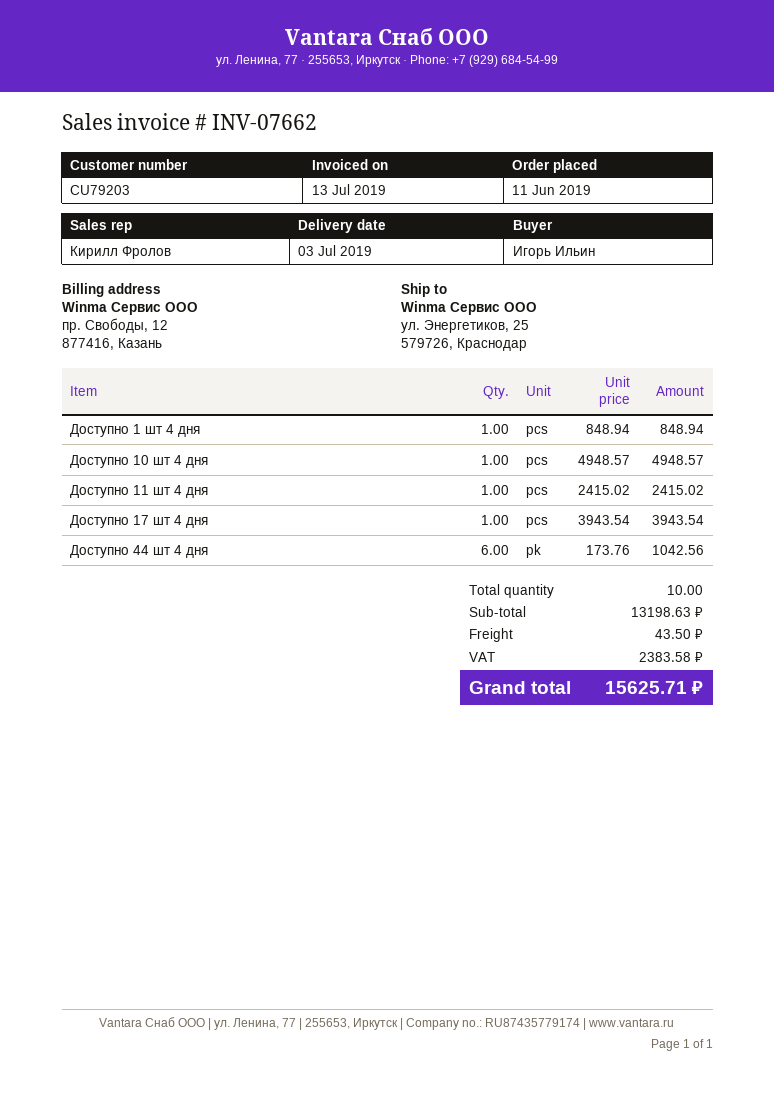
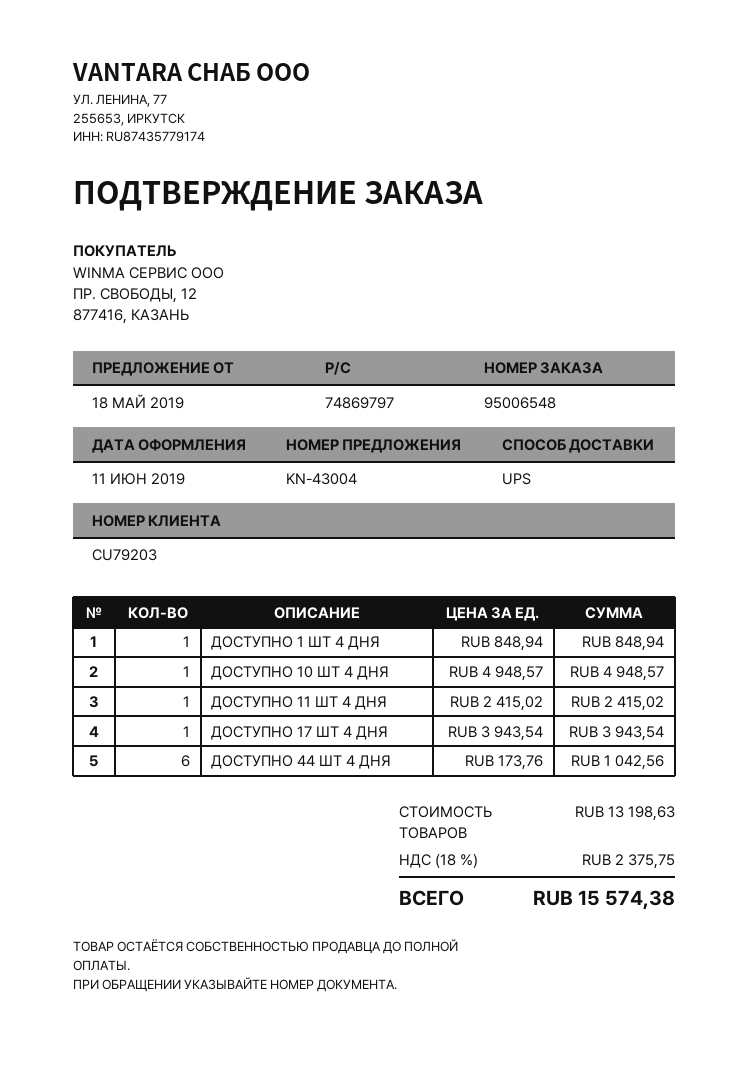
shipping: 43.50 -> none
tax: 2383.58 -> 2375.75
total: 15625.71 -> 15574.38

